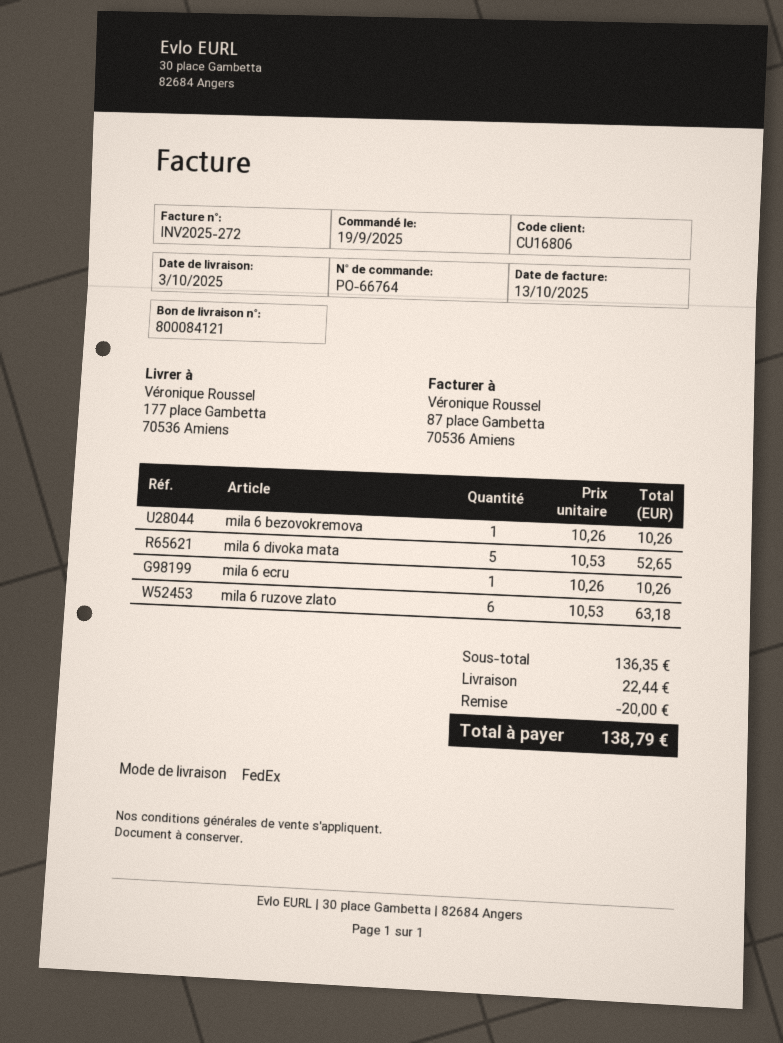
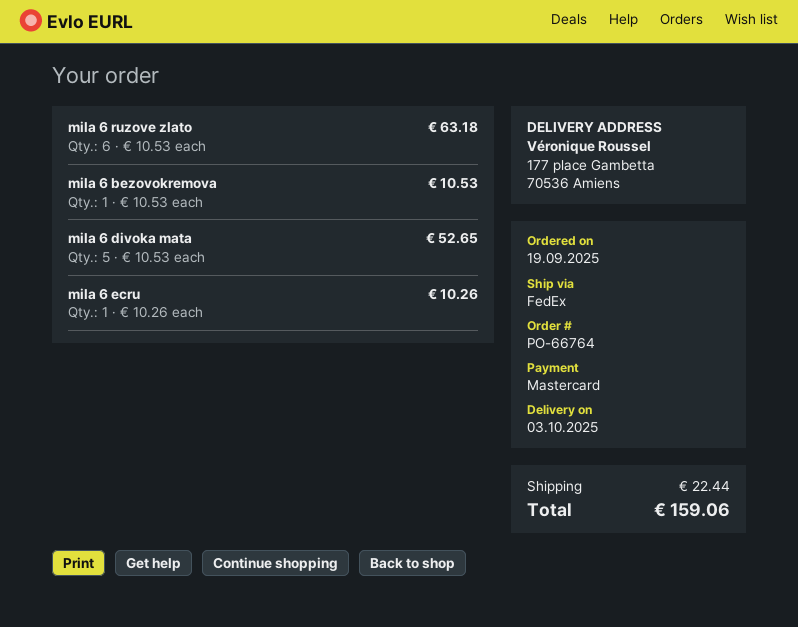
mila 6 bezovokremova: 1 x 10.26 = 10.26 -> 1 x 10.53 = 10.53
discount: 20.00 -> none
total: 138.79 -> 159.06

